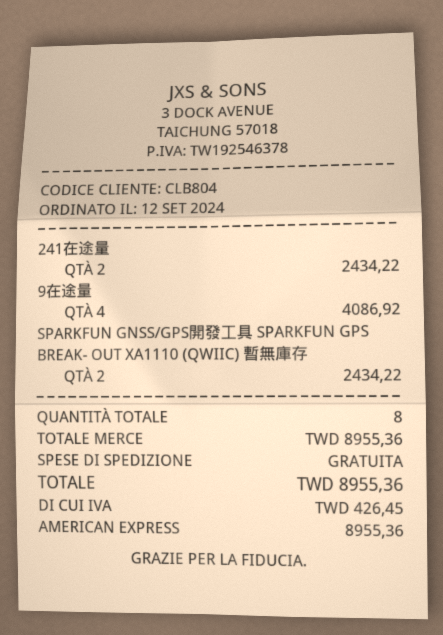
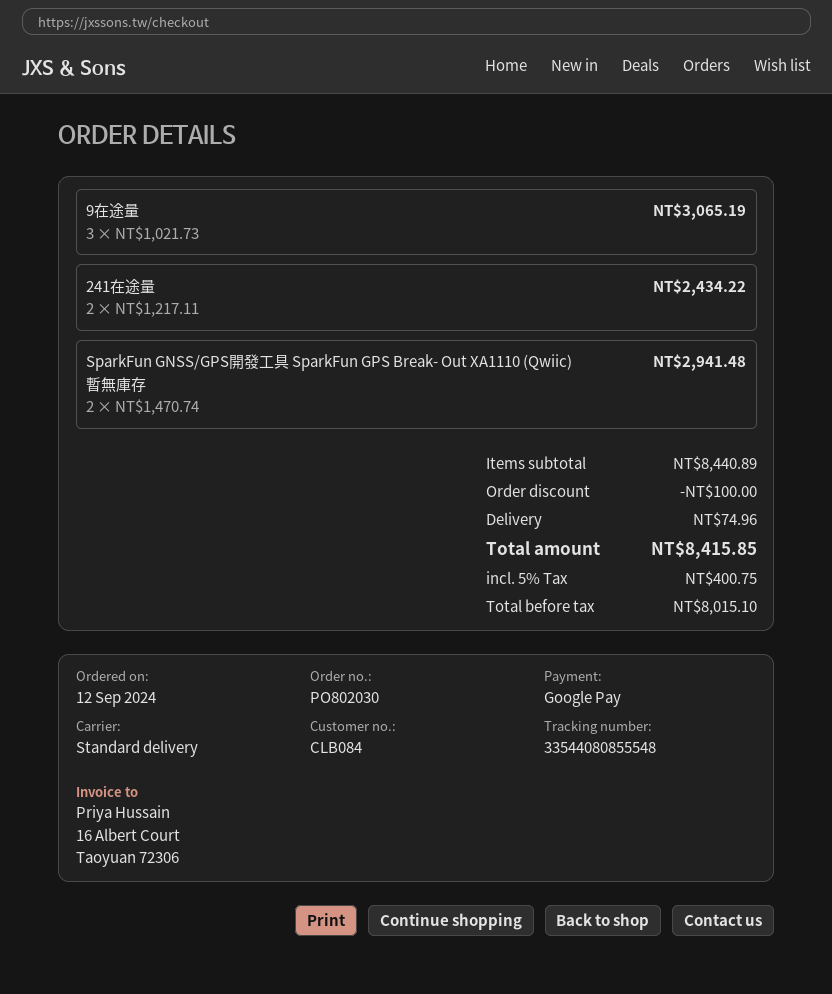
customer number: CLB804 -> CLB084
payment method: American Express -> Google Pay
9在途量: 4 for 4086.92 -> 3 for 3065.19
SPARKFUN GNSS/GPS開發工具 SPARKFUN GPS BREAK- OUT XA1110 (QWIIC) 暫無庫存: 2 for 2434.22 -> 2 for 2941.48
subtotal: 8955.36 -> 8440.89
discount: none -> 100.00
shipping: 0.00 -> 74.96
tax: 426.45 -> 400.75
total: 8955.36 -> 8415.85

